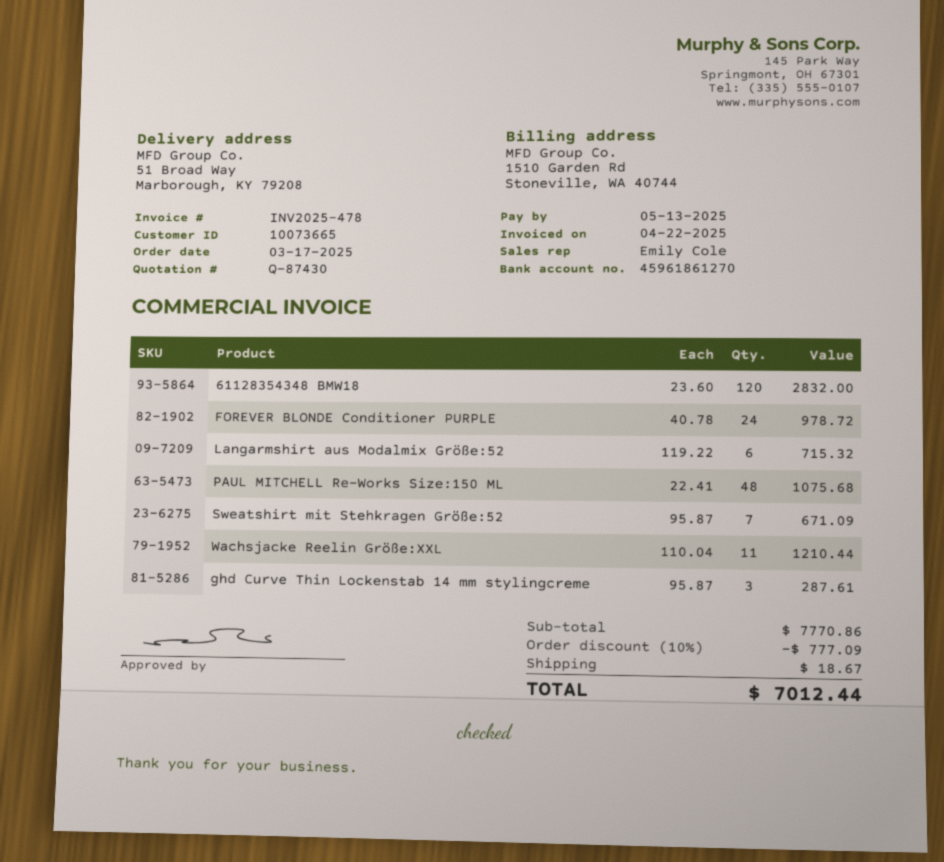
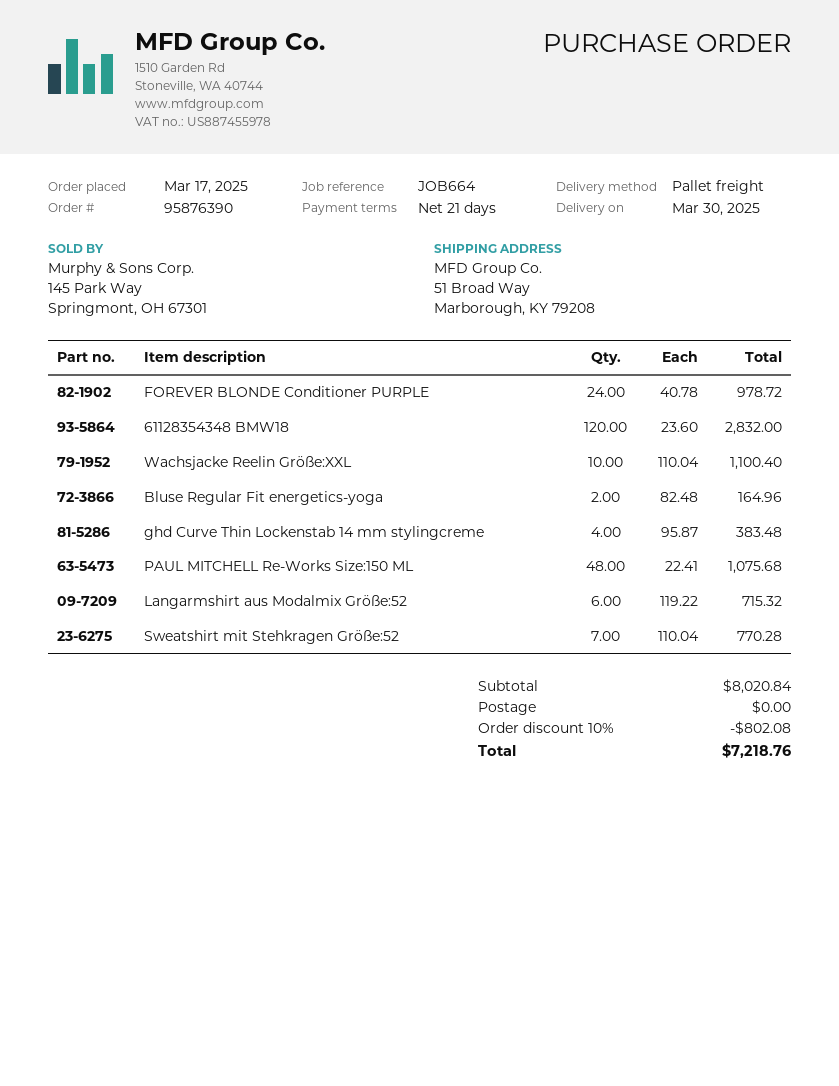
Sweatshirt mit Stehkragen Größe:52: 7 x 95.87 = 671.09 -> 7 x 110.04 = 770.28
Wachsjacke Reelin Größe:XXL: 11 x 110.04 = 1210.44 -> 10 x 110.04 = 1100.40
ghd Curve Thin Lockenstab 14 mm stylingcreme: 3 x 95.87 = 287.61 -> 4 x 95.87 = 383.48
Bluse Regular Fit energetics-yoga: none -> 2 x 82.48 = 164.96
subtotal: 7770.86 -> 8020.84
discount: 10% = 777.09 -> 10% = 802.08
shipping: 18.67 -> 0.00
total: 7012.44 -> 7218.76

